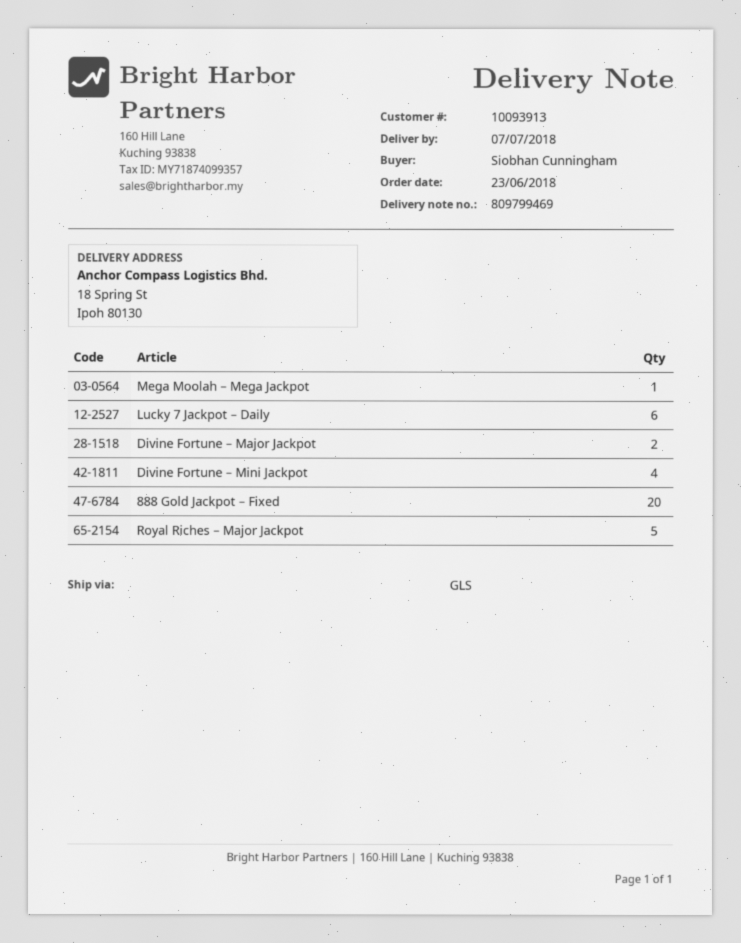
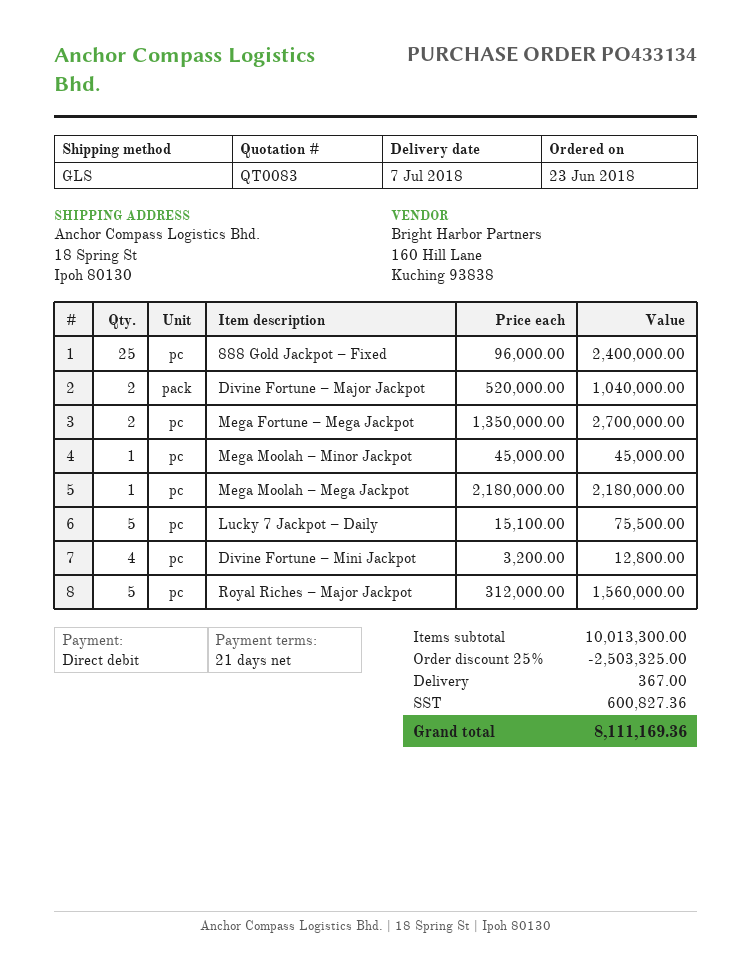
Lucky 7 Jackpot – Daily: 6 -> 5
888 Gold Jackpot – Fixed: 20 -> 25
Mega Fortune – Mega Jackpot: none -> 2
Mega Moolah – Minor Jackpot: none -> 1

